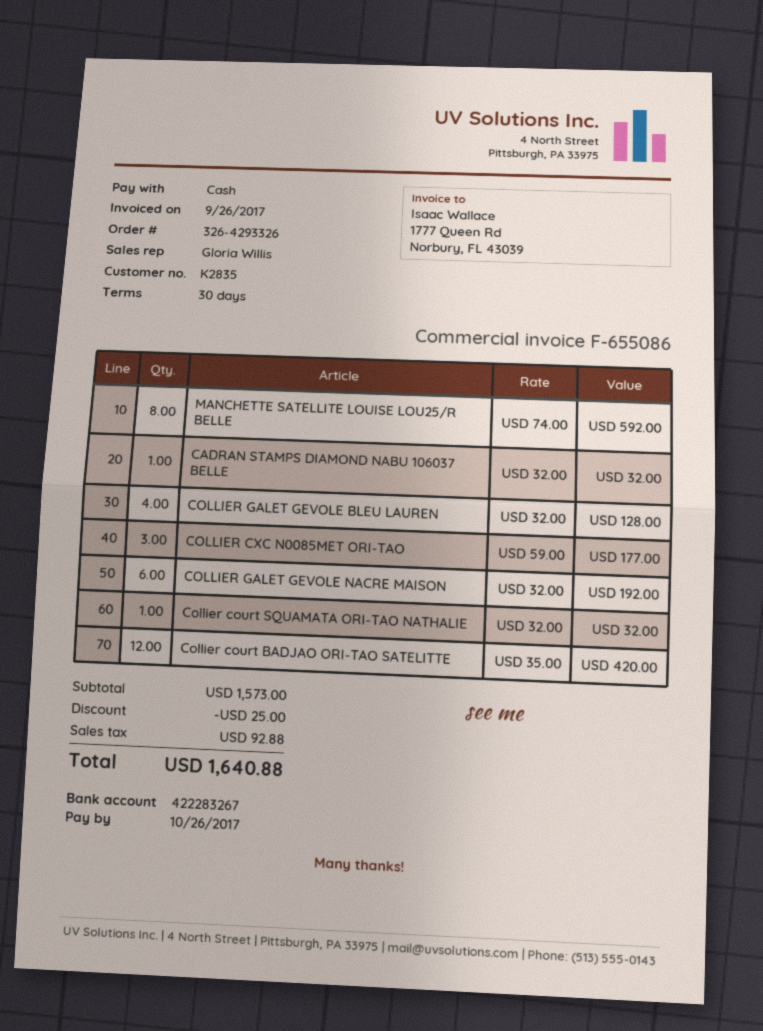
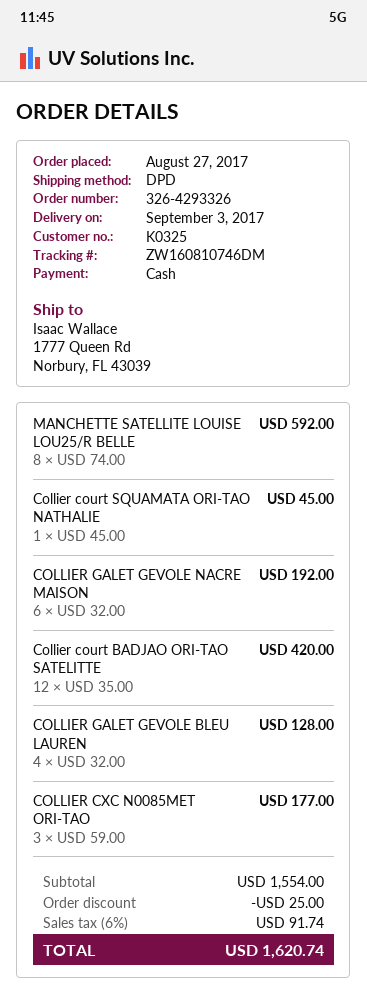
customer number: K2835 -> K0325
CADRAN STAMPS DIAMOND NABU 106037 BELLE: 1 x 32.00 = 32.00 -> none
Collier court SQUAMATA ORI-TAO NATHALIE: 1 x 32.00 = 32.00 -> 1 x 45.00 = 45.00
subtotal: 1573.00 -> 1554.00
tax: 92.88 -> 91.74
total: 1640.88 -> 1620.74

